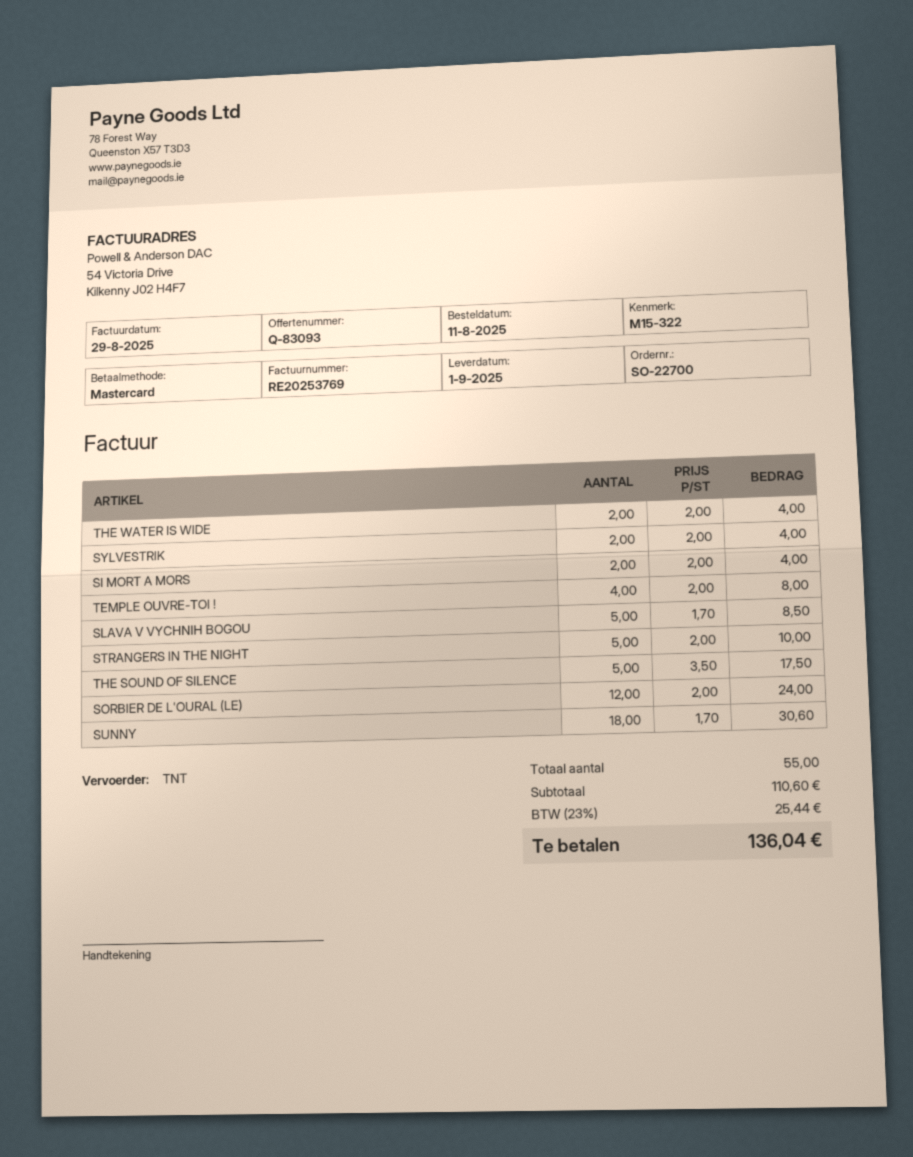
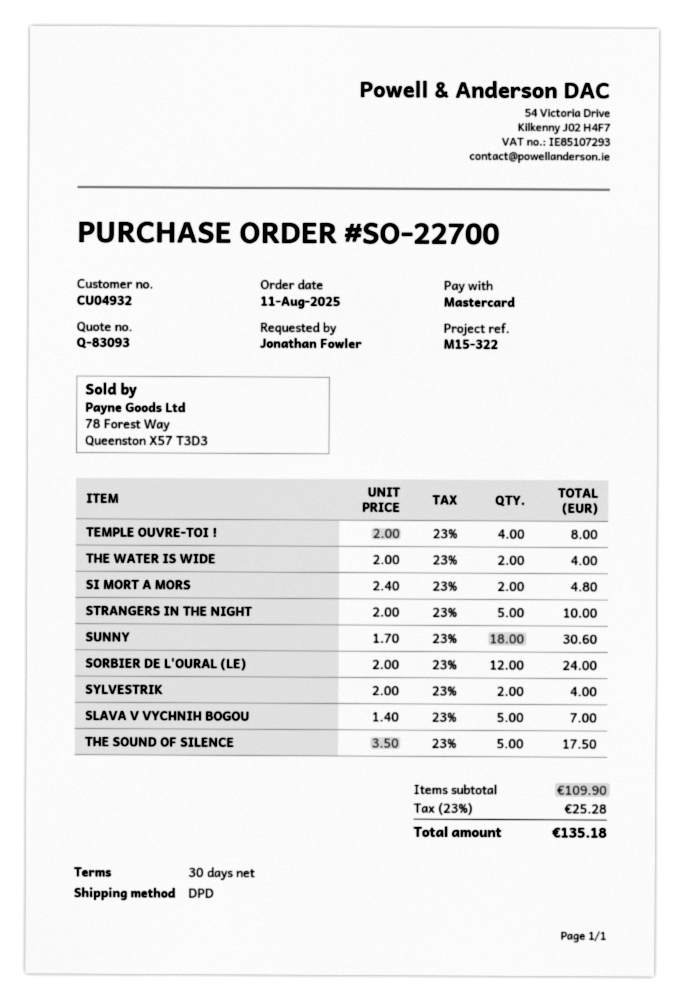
shipping method: TNT -> DPD
SI MORT A MORS: 2 x 2.00 = 4.00 -> 2 x 2.40 = 4.80
SLAVA V VYCHNIH BOGOU: 5 x 1.70 = 8.50 -> 5 x 1.40 = 7.00
subtotal: 110.60 -> 109.90
tax: 23% = 25.44 -> 23% = 25.28
total: 136.04 -> 135.18

